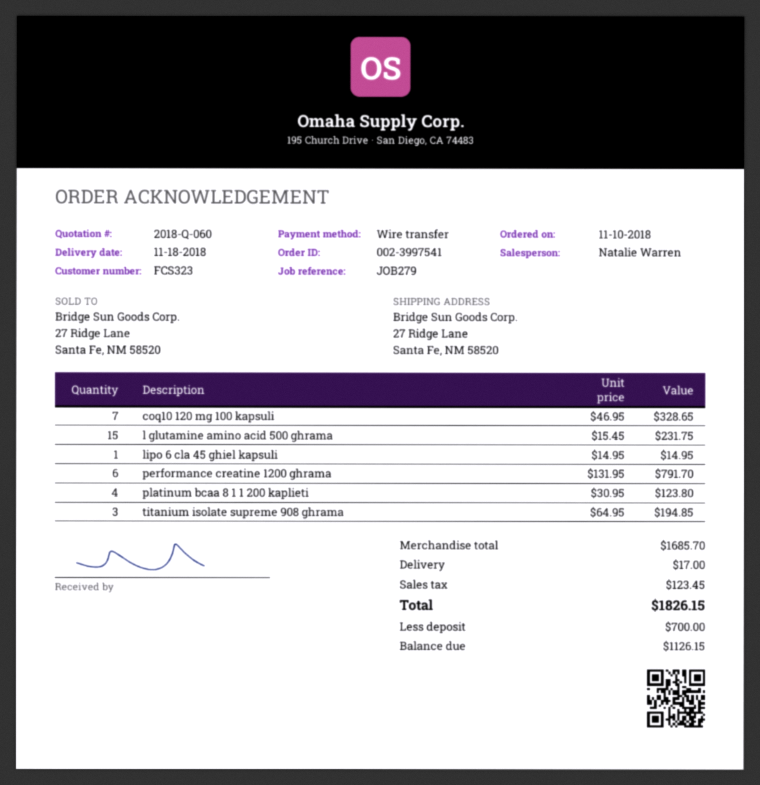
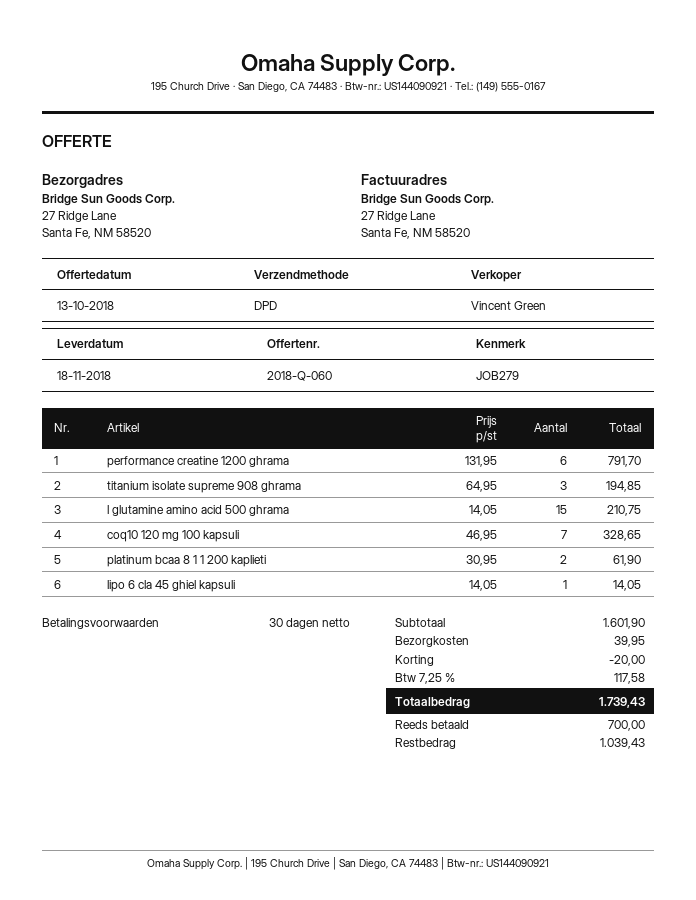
sales rep: Natalie Warren -> Vincent Green
l glutamine amino acid 500 ghrama: 15 x 15.45 = 231.75 -> 15 x 14.05 = 210.75
lipo 6 cla 45 ghiel kapsuli: 1 x 14.95 = 14.95 -> 1 x 14.05 = 14.05
platinum bcaa 8 1 1 200 kaplieti: 4 x 30.95 = 123.80 -> 2 x 30.95 = 61.90
subtotal: 1685.70 -> 1601.90
discount: none -> 20.00
shipping: 17.00 -> 39.95
tax: 123.45 -> 117.58
total: 1826.15 -> 1739.43
balance: 1126.15 -> 1039.43

